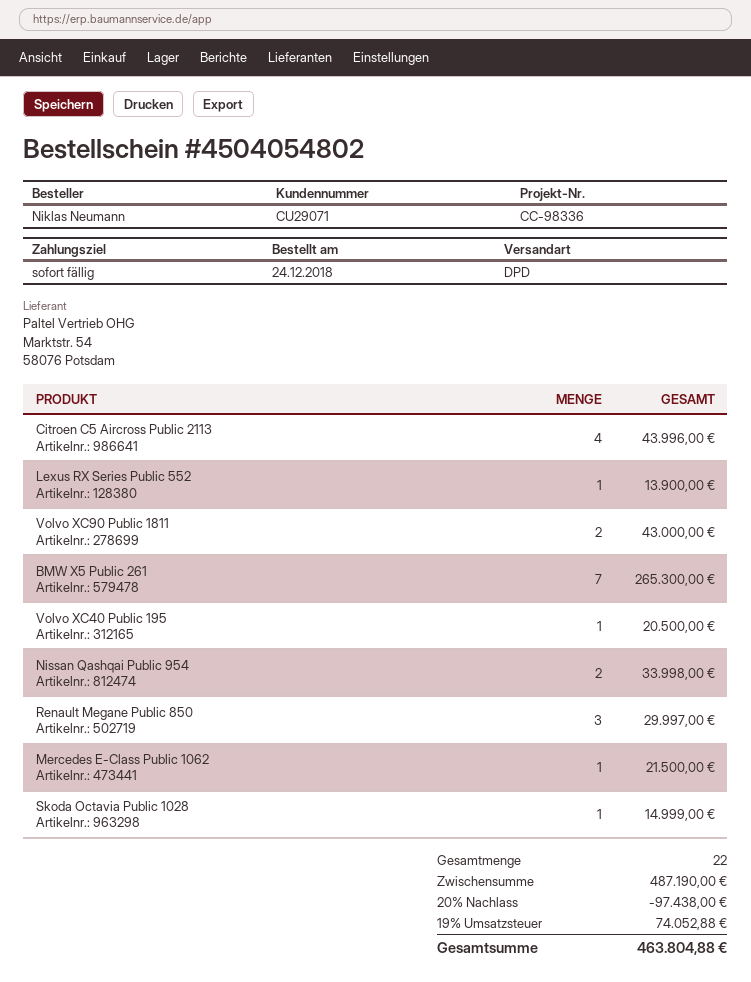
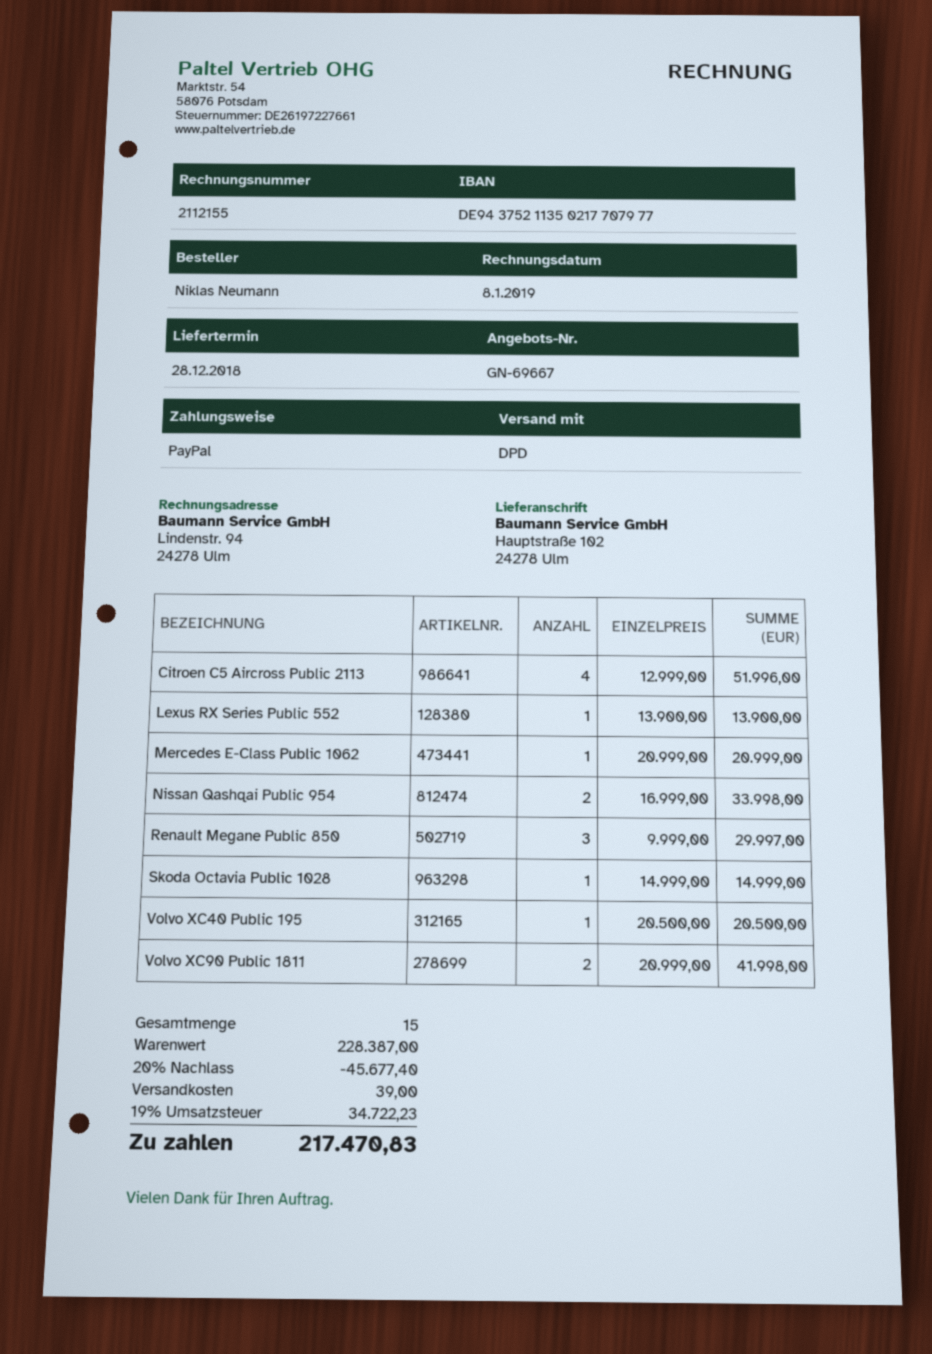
Citroen C5 Aircross Public 2113: 4 for 43996.00 -> 4 for 51996.00
Volvo XC90 Public 1811: 2 for 43000.00 -> 2 for 41998.00
BMW X5 Public 261: 7 for 265300.00 -> none
Mercedes E-Class Public 1062: 1 for 21500.00 -> 1 for 20999.00
total quantity: 22 -> 15
subtotal: 487190.00 -> 228387.00
discount: 20% = 97438.00 -> 20% = 45677.40
shipping: none -> 39.00
tax: 19% = 74052.88 -> 19% = 34722.23
total: 463804.88 -> 217470.83

